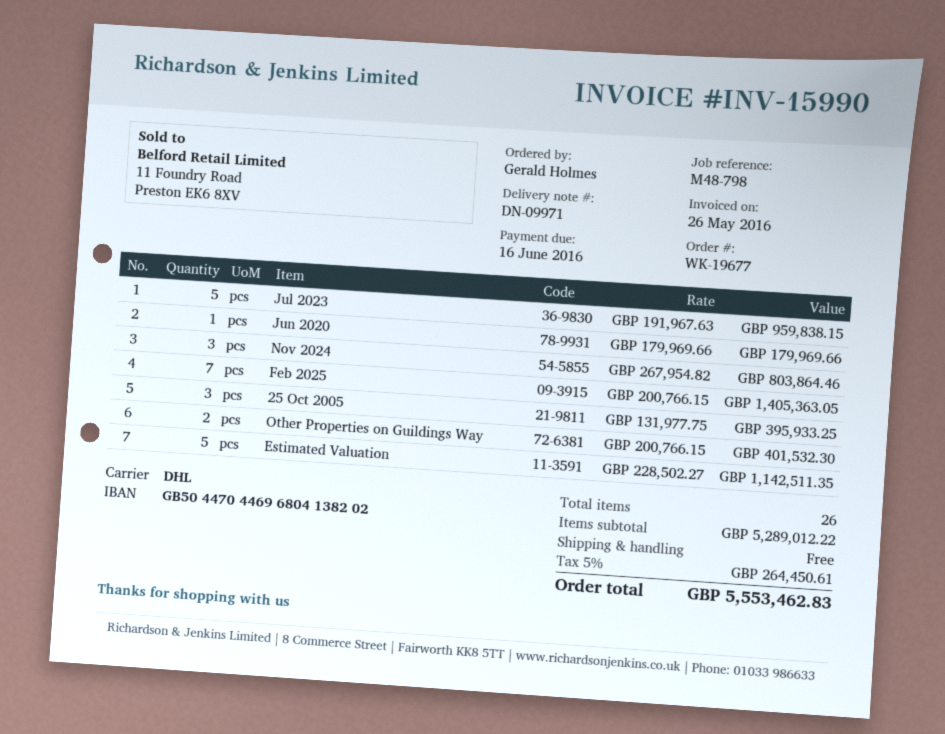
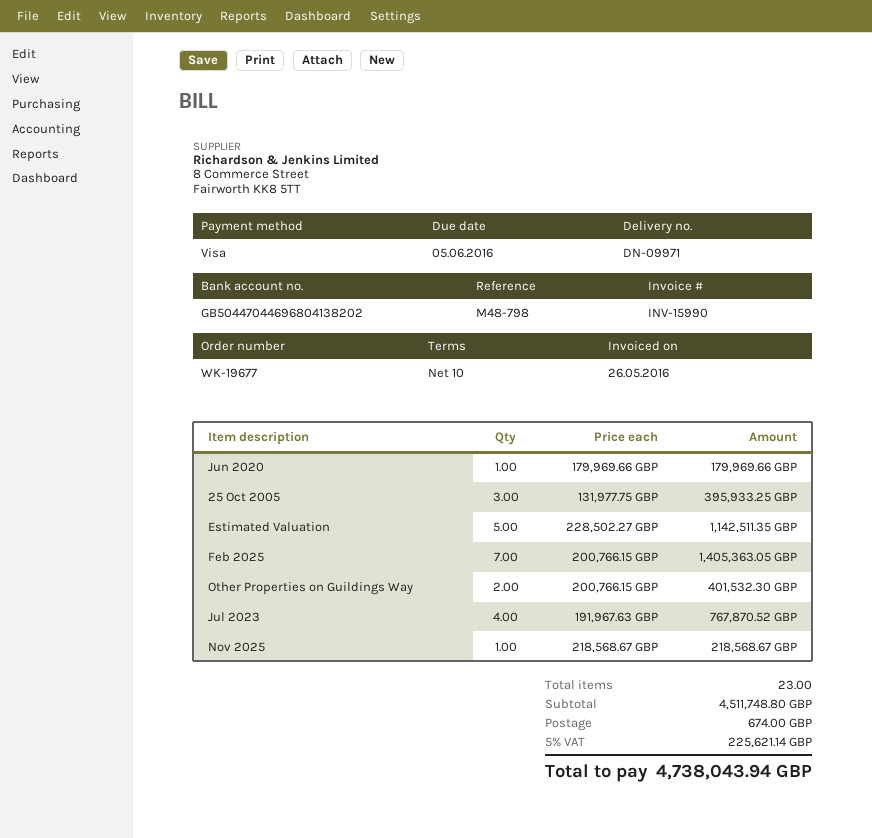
due date: 2016-06-16 -> 2016-06-05
Jul 2023: 5 x 191967.63 = 959838.15 -> 4 x 191967.63 = 767870.52
Nov 2024: 3 x 267954.82 = 803864.46 -> none
Nov 2025: none -> 1 x 218568.67 = 218568.67
total quantity: 26 -> 23
subtotal: 5289012.22 -> 4511748.80
shipping: 0.00 -> 674.00
tax: 5% = 264450.61 -> 5% = 225621.14
total: 5553462.83 -> 4738043.94

